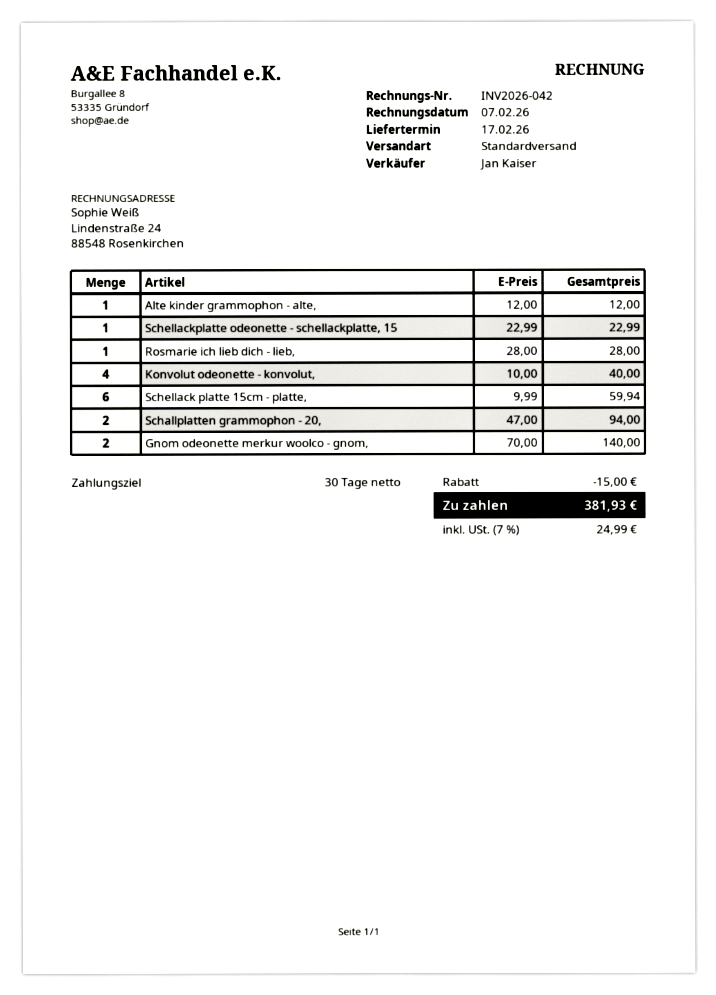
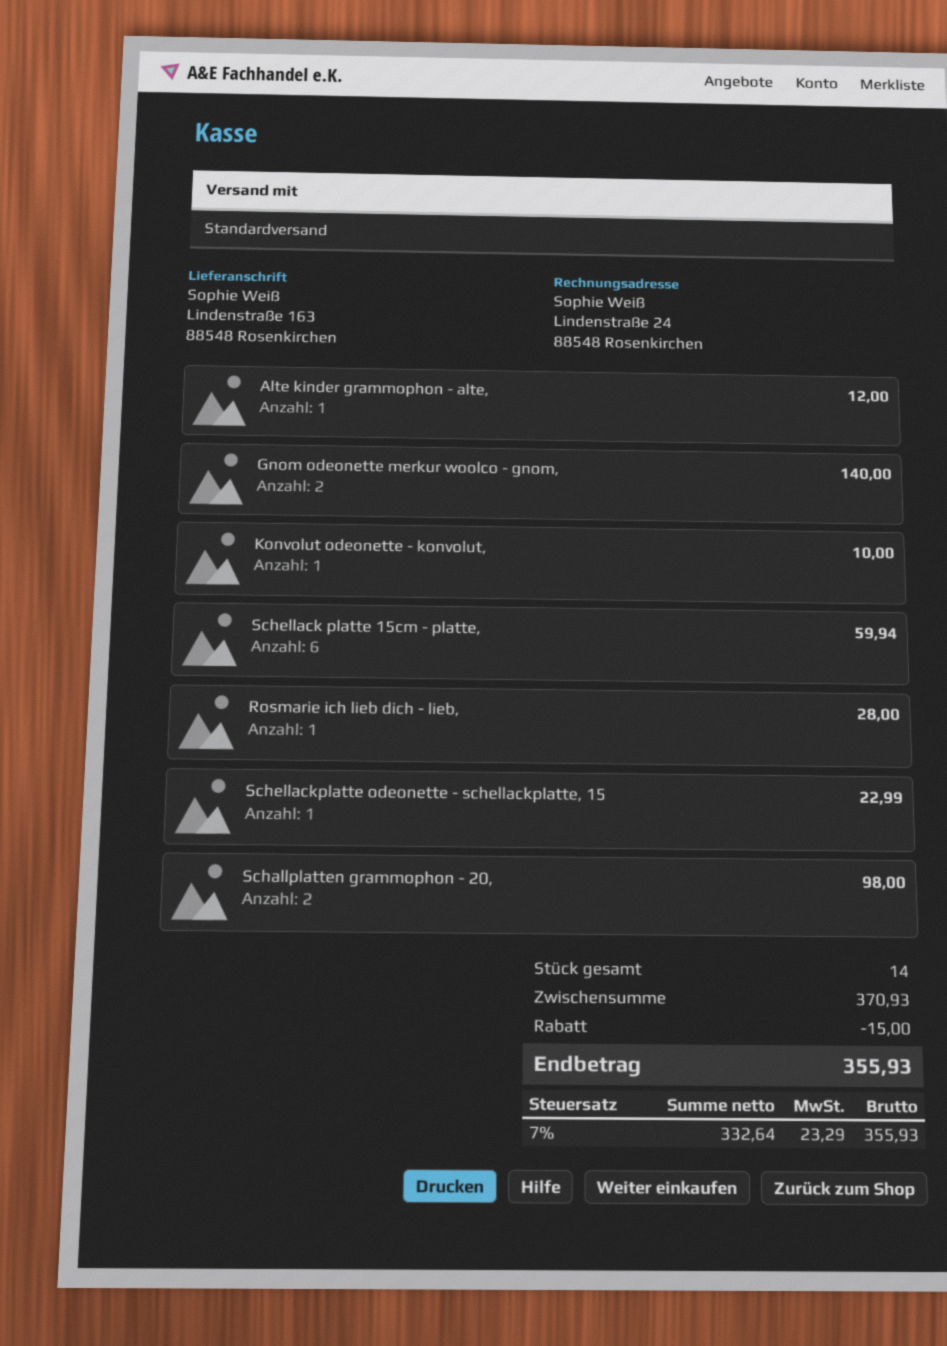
Konvolut odeonette - konvolut,: 4 for 40.00 -> 1 for 10.00
Schallplatten grammophon - 20,: 2 for 94.00 -> 2 for 98.00
tax: 7% = 24.99 -> 7% = 23.29
total: 381.93 -> 355.93

